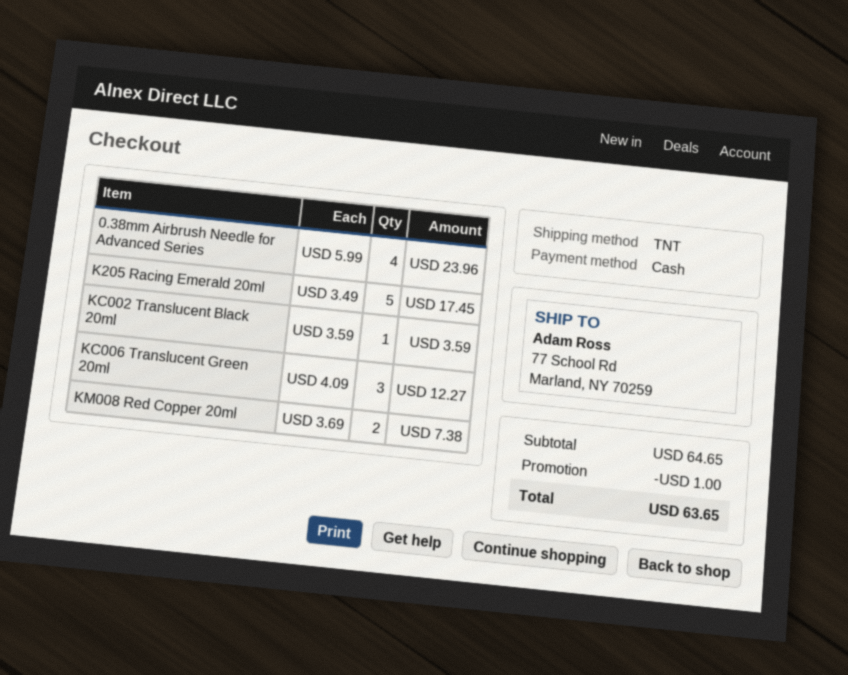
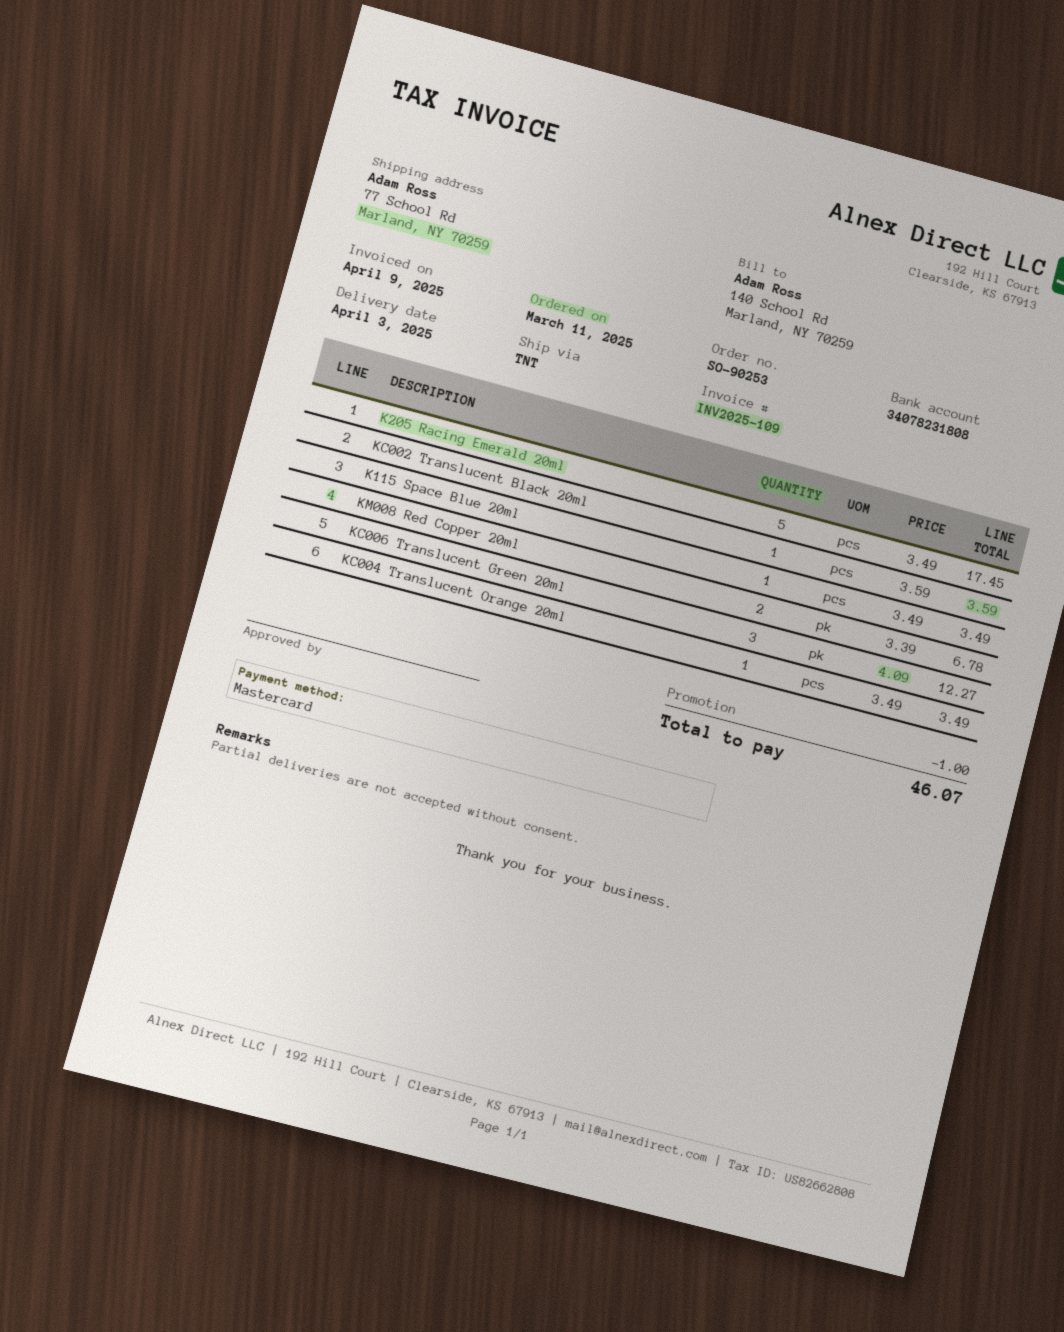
payment method: cash -> Mastercard
0.38mm Airbrush Needle for Advanced Series: 4 x 5.99 = 23.96 -> none
KM008 Red Copper 20ml: 2 x 3.69 = 7.38 -> 2 x 3.39 = 6.78
K115 Space Blue 20ml: none -> 1 x 3.49 = 3.49
KC004 Translucent Orange 20ml: none -> 1 x 3.49 = 3.49
total: 63.65 -> 46.07

